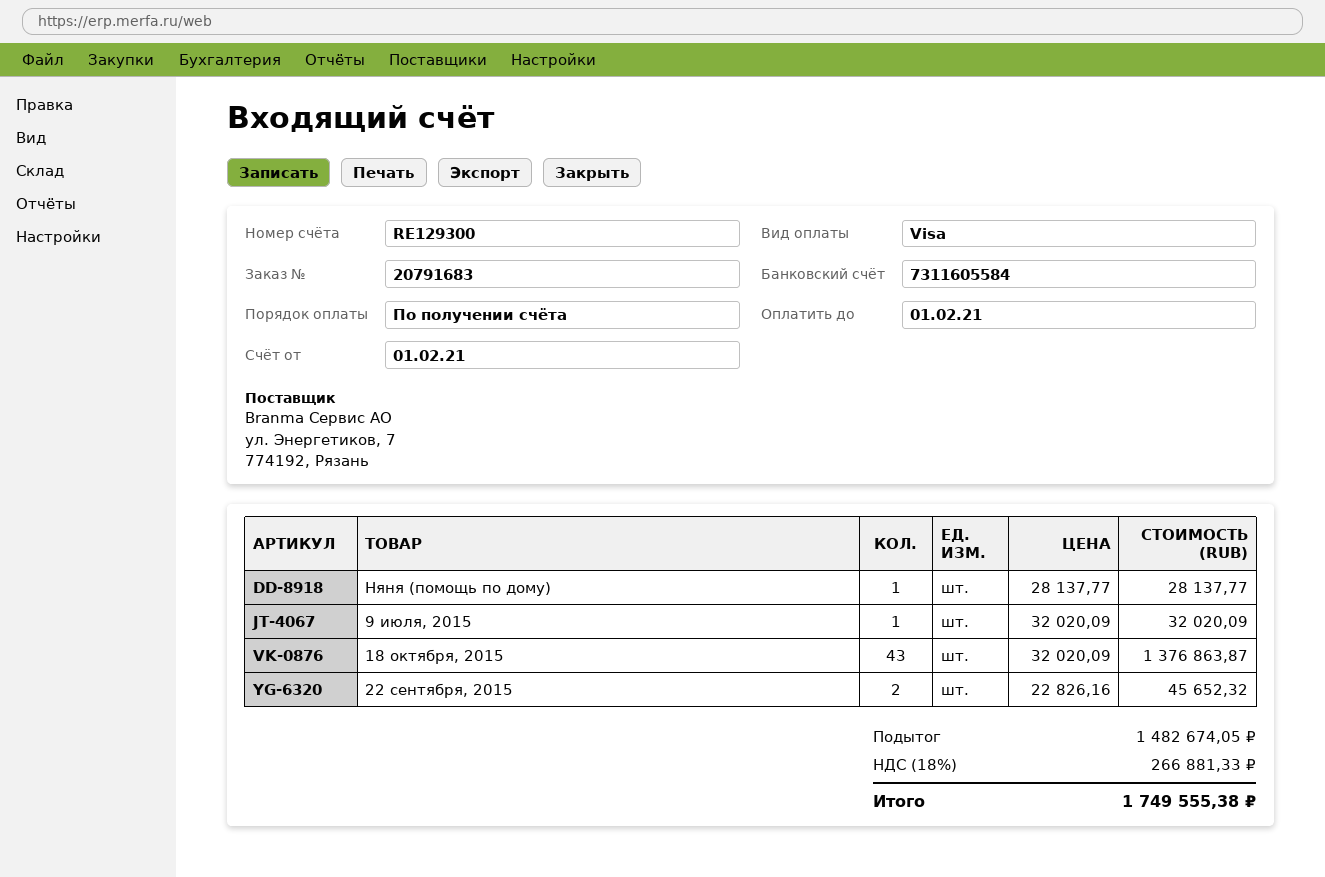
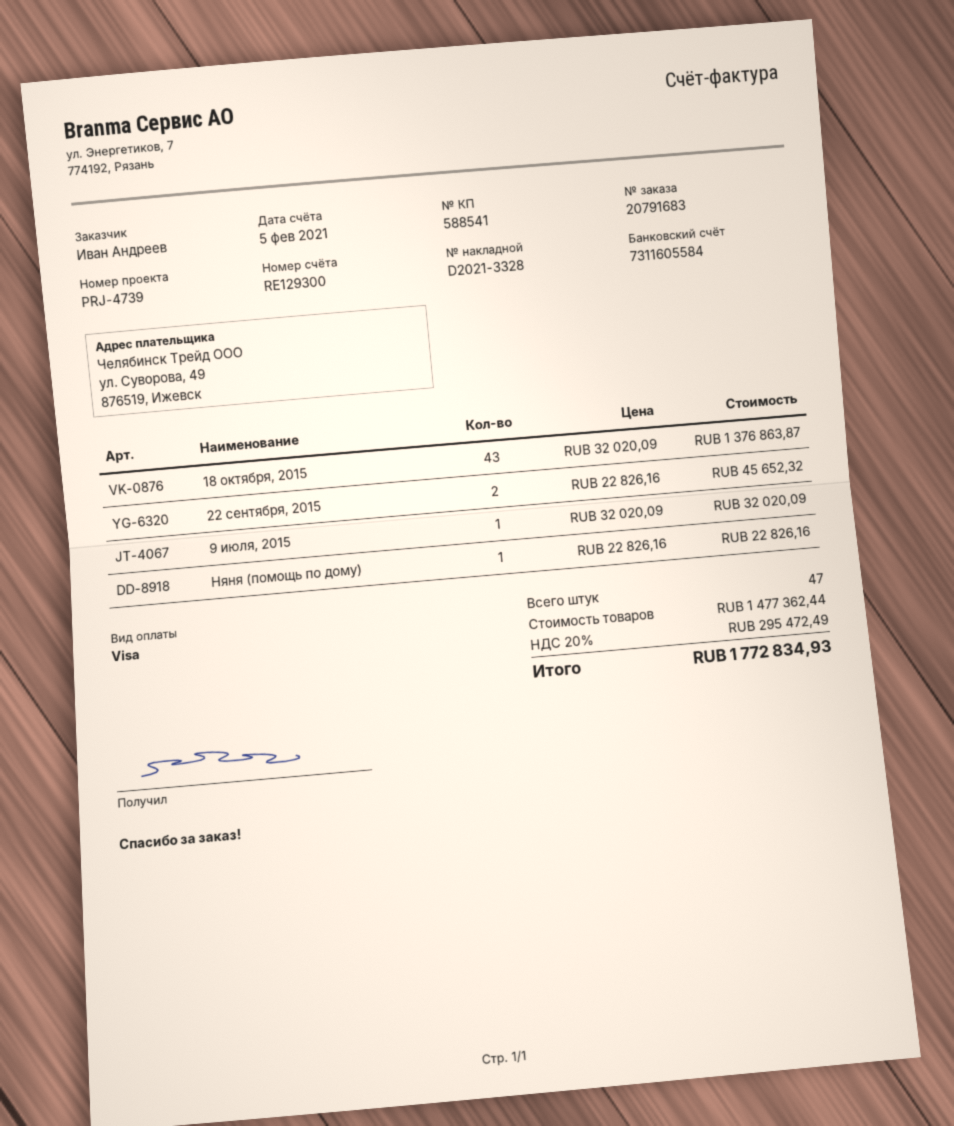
invoice date: 2021-02-01 -> 2021-02-05
Няня (помощь по дому): 1 x 28137.77 = 28137.77 -> 1 x 22826.16 = 22826.16
subtotal: 1482674.05 -> 1477362.44
tax: 18% = 266881.33 -> 20% = 295472.49
total: 1749555.38 -> 1772834.93

